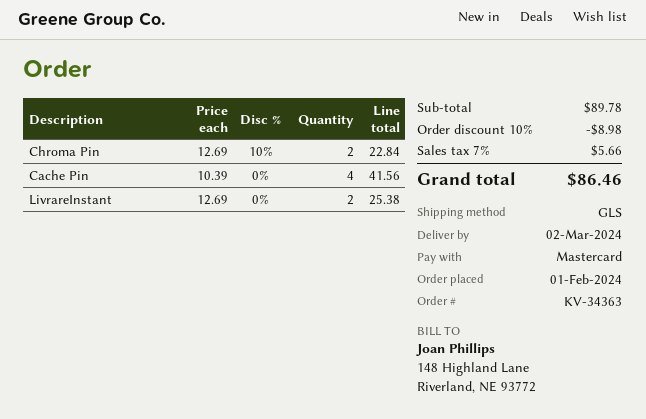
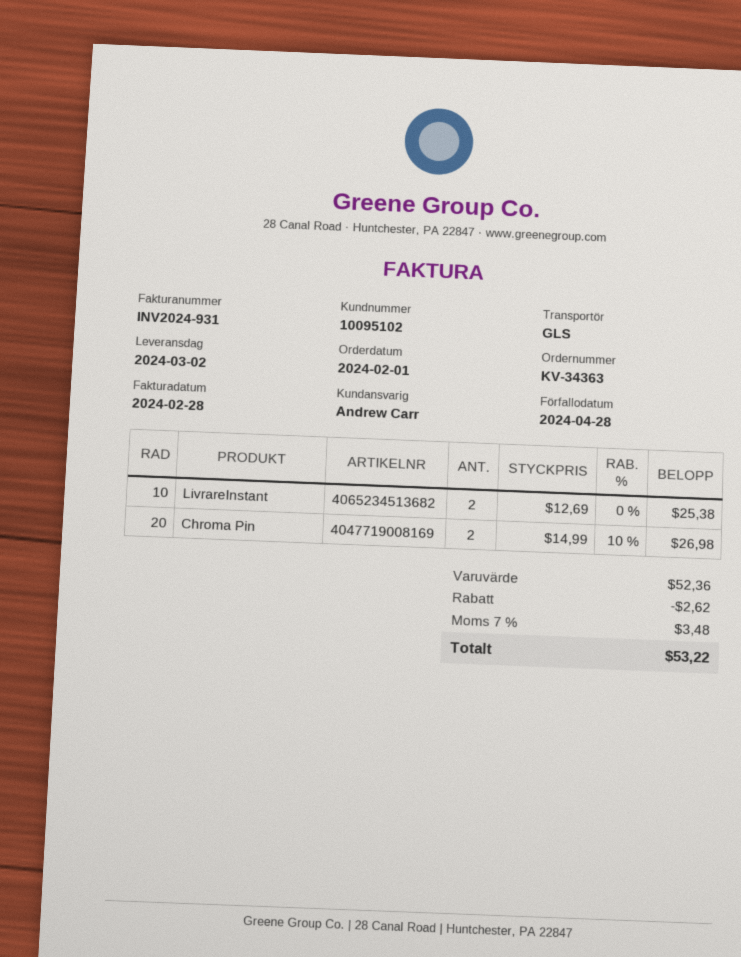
Chroma Pin: 2 x 12.69 - 10% = 22.84 -> 2 x 14.99 - 10% = 26.98
Cache Pin: 4 x 10.39 = 41.56 -> none
subtotal: 89.78 -> 52.36
discount: 8.98 -> 2.62
tax: 7% = 5.66 -> 7% = 3.48
total: 86.46 -> 53.22

